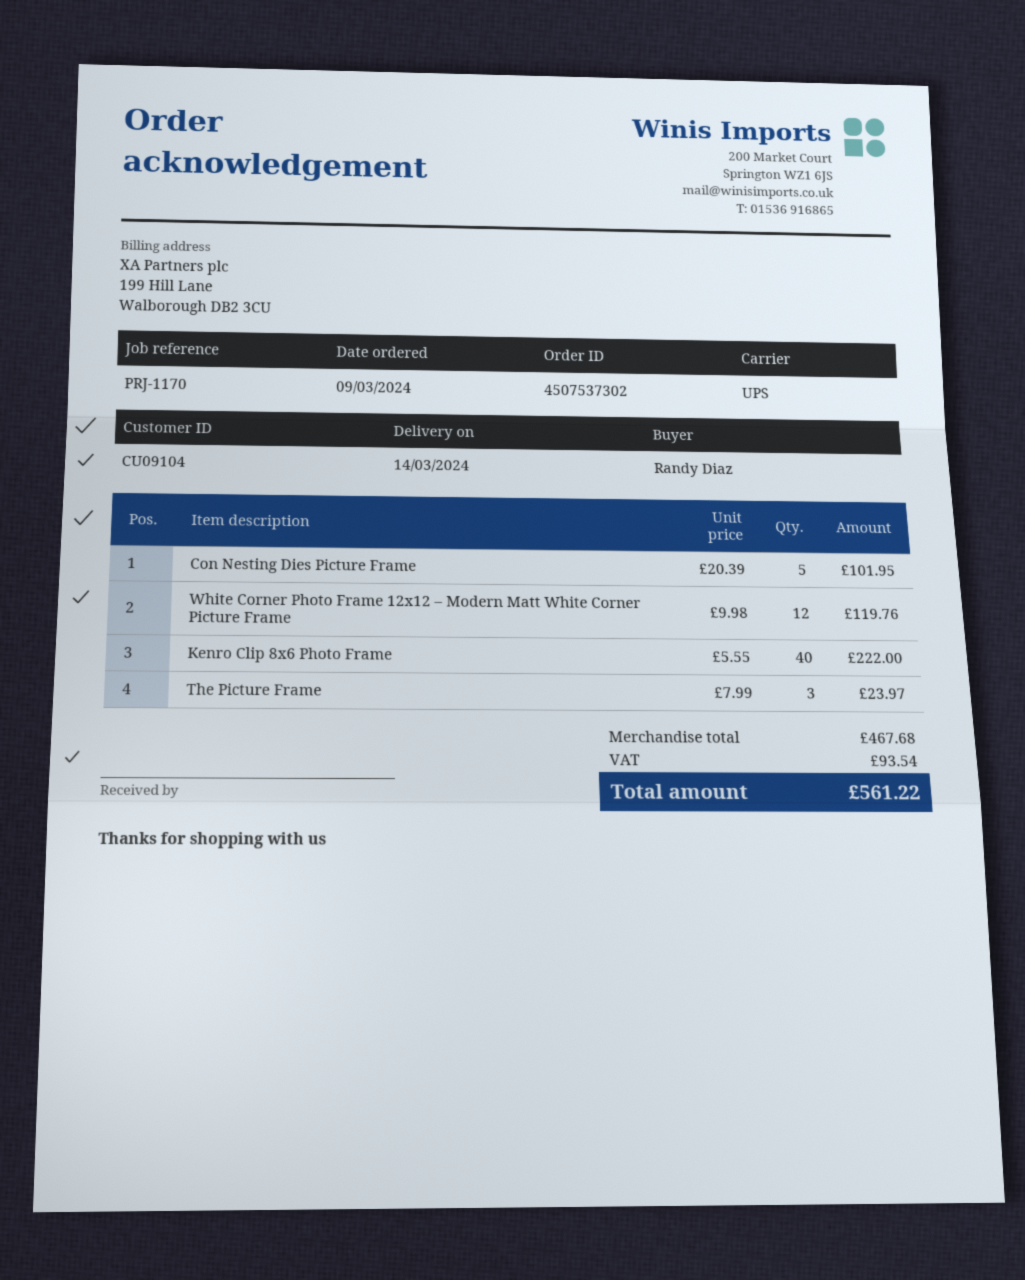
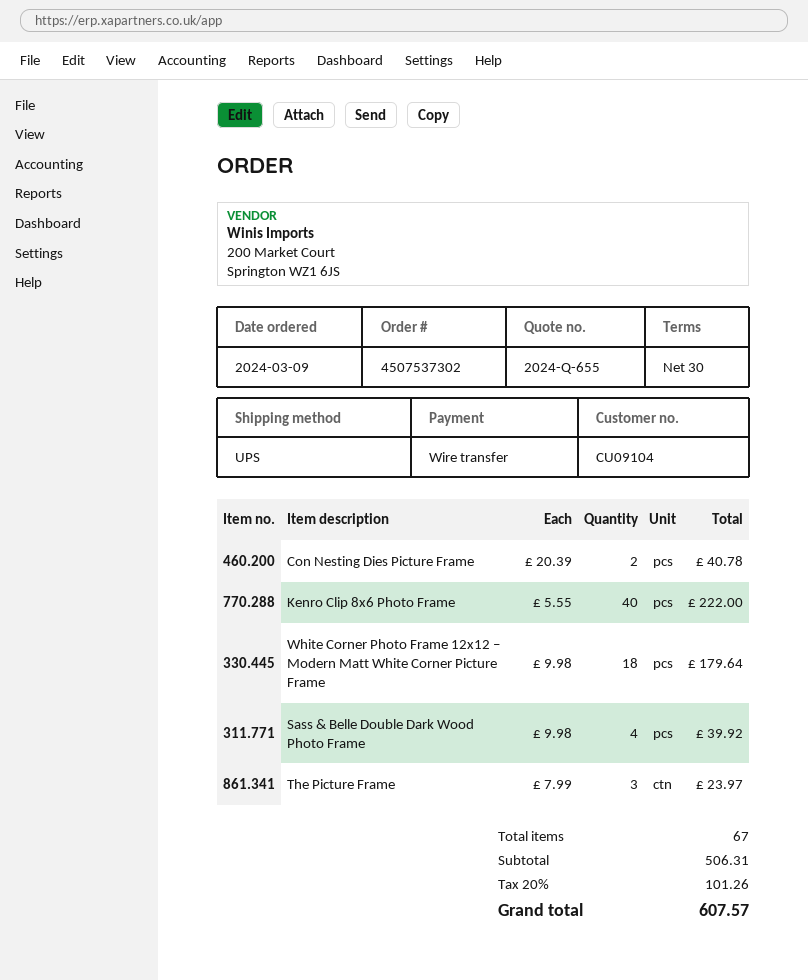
Con Nesting Dies Picture Frame: 5 x 20.39 = 101.95 -> 2 x 20.39 = 40.78
White Corner Photo Frame 12x12 – Modern Matt White Corner Picture Frame: 12 x 9.98 = 119.76 -> 18 x 9.98 = 179.64
Sass & Belle Double Dark Wood Photo Frame: none -> 4 x 9.98 = 39.92
subtotal: 467.68 -> 506.31
tax: 93.54 -> 101.26
total: 561.22 -> 607.57

